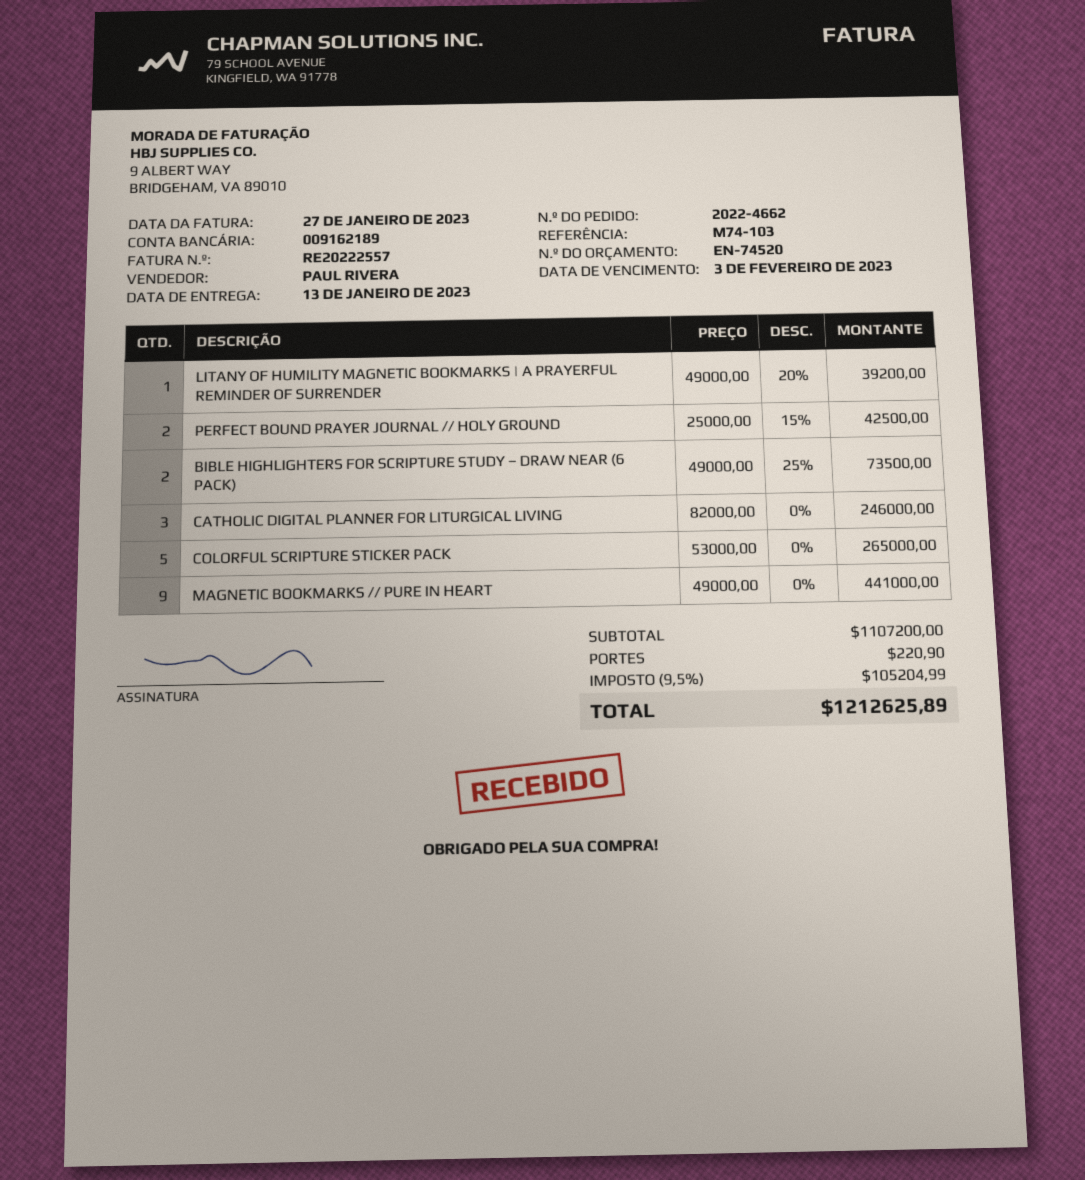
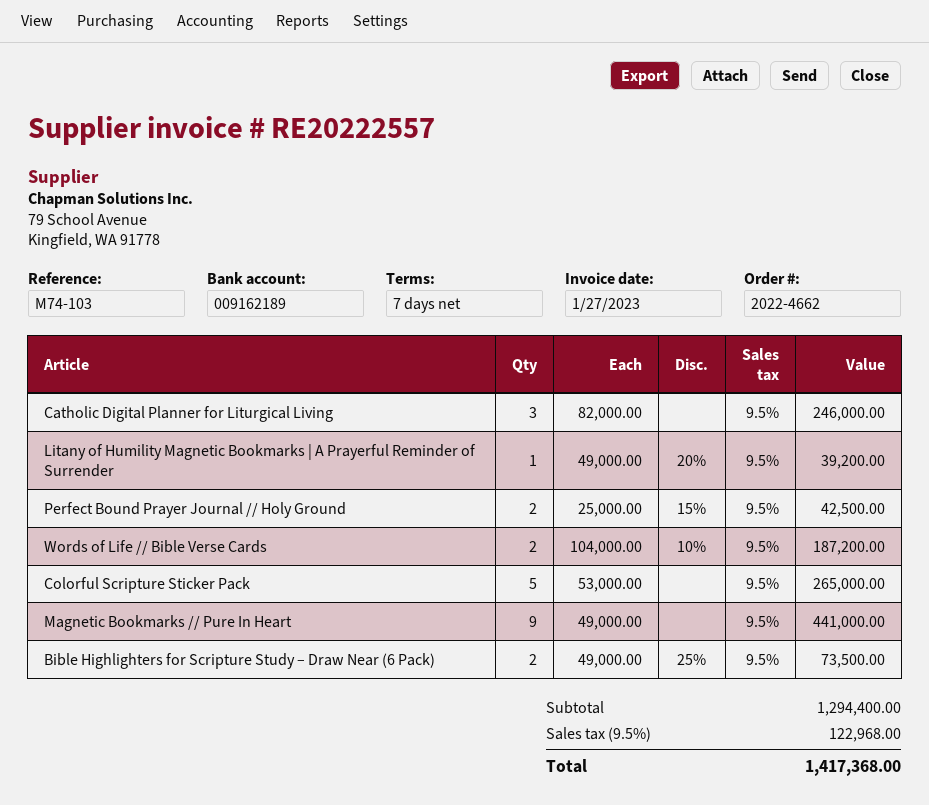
Words of Life // Bible Verse Cards: none -> 2 x 104000.00 - 10% = 187200.00
subtotal: 1107200.00 -> 1294400.00
shipping: 220.90 -> none
tax: 9.5% = 105204.99 -> 9.5% = 122968.00
total: 1212625.89 -> 1417368.00

